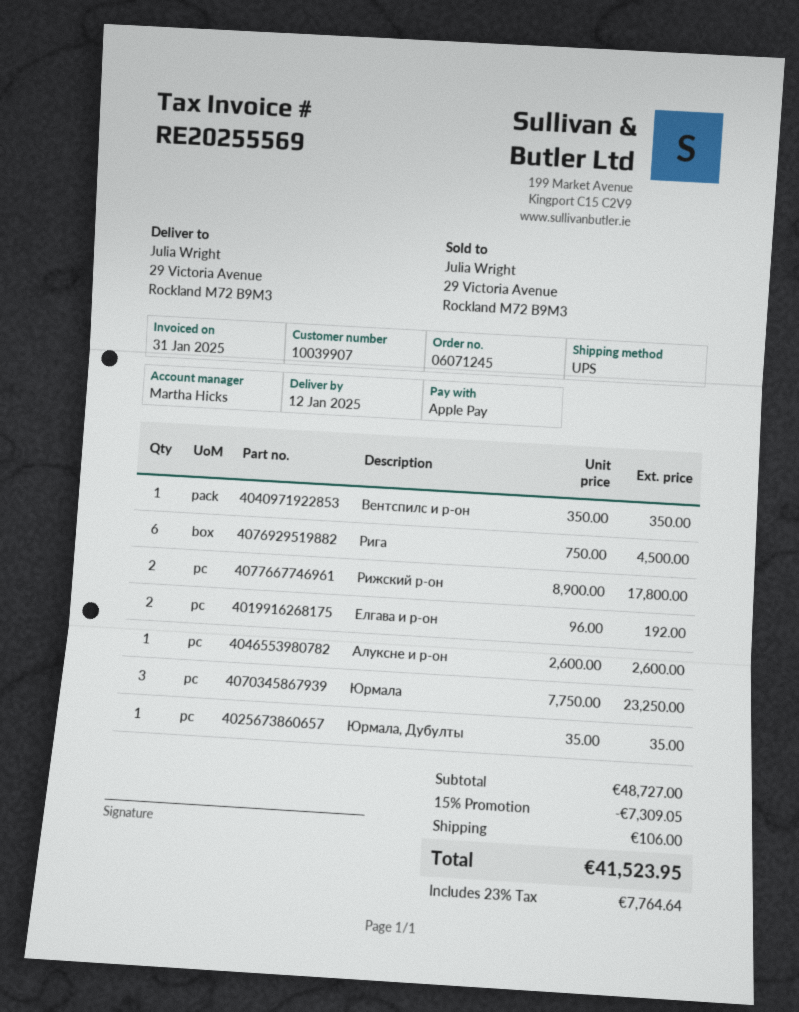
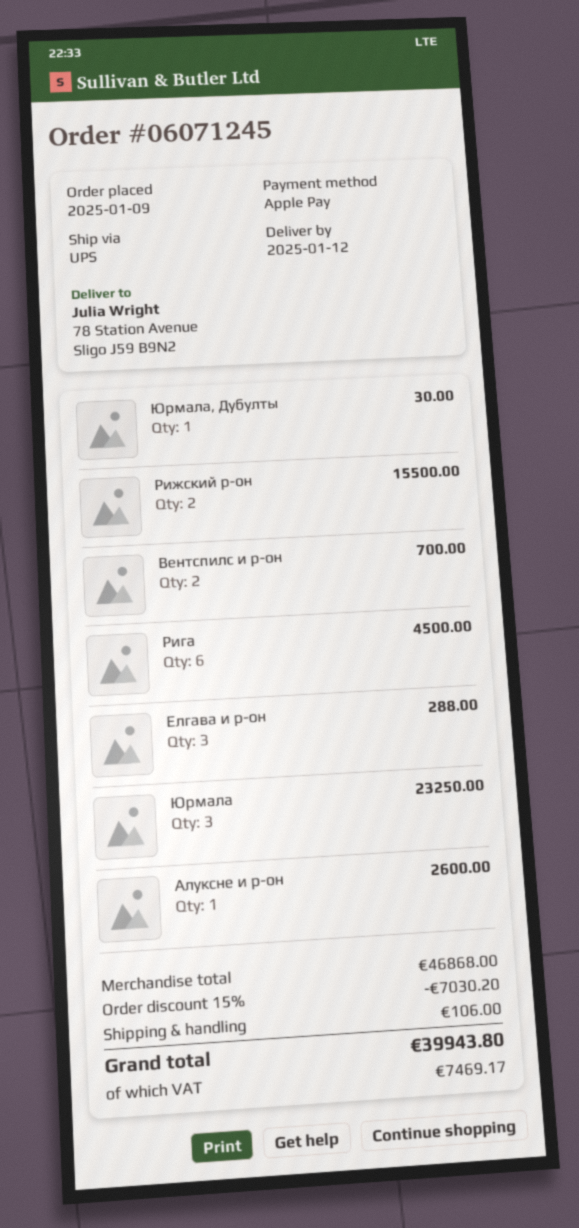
ship to: 29 Victoria Avenue, Rockland M72 B9M3 -> 78 Station Avenue, Sligo J59 B9N2
Вентспилс и р-он: 1 for 350.00 -> 2 for 700.00
Рижский р-он: 2 for 17800.00 -> 2 for 15500.00
Елгава и р-он: 2 for 192.00 -> 3 for 288.00
Юрмала, Дубулты: 1 for 35.00 -> 1 for 30.00
subtotal: 48727.00 -> 46868.00
discount: 15% = 7309.05 -> 15% = 7030.20
tax: 7764.64 -> 7469.17
total: 41523.95 -> 39943.80

